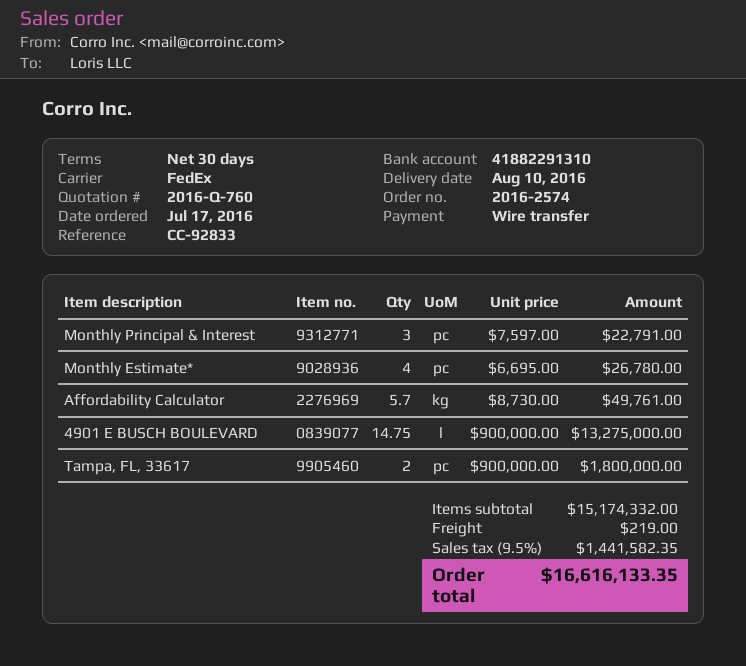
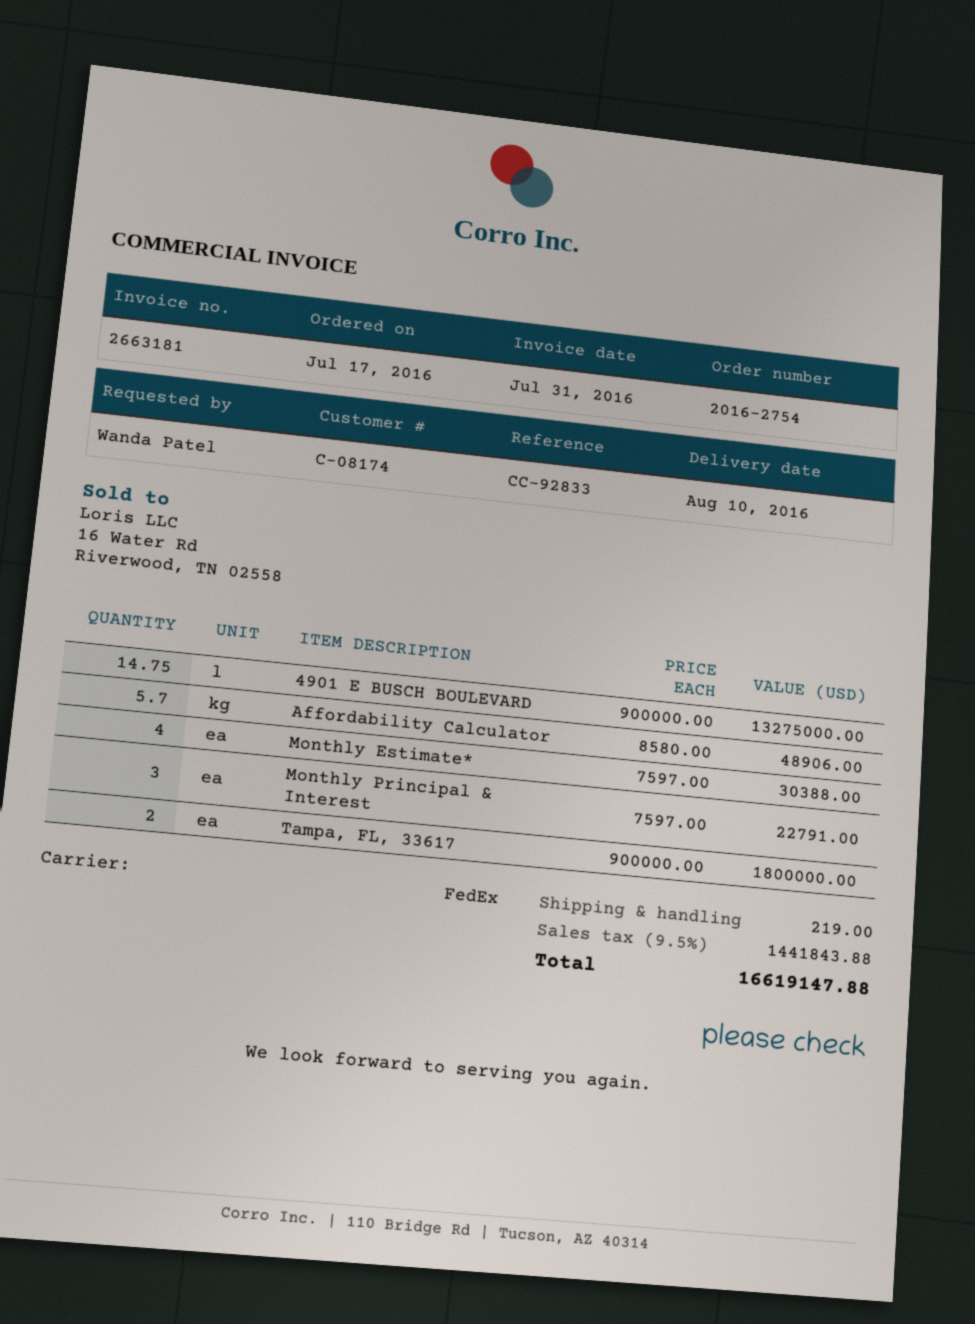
order number: 2016-2574 -> 2016-2754
Monthly Estimate*: 4 x 6695.00 = 26780.00 -> 4 x 7597.00 = 30388.00
Affordability Calculator: 5.7 x 8730.00 = 49761.00 -> 5.7 x 8580.00 = 48906.00
tax: 9.5% = 1441582.35 -> 9.5% = 1441843.88
total: 16616133.35 -> 16619147.88

